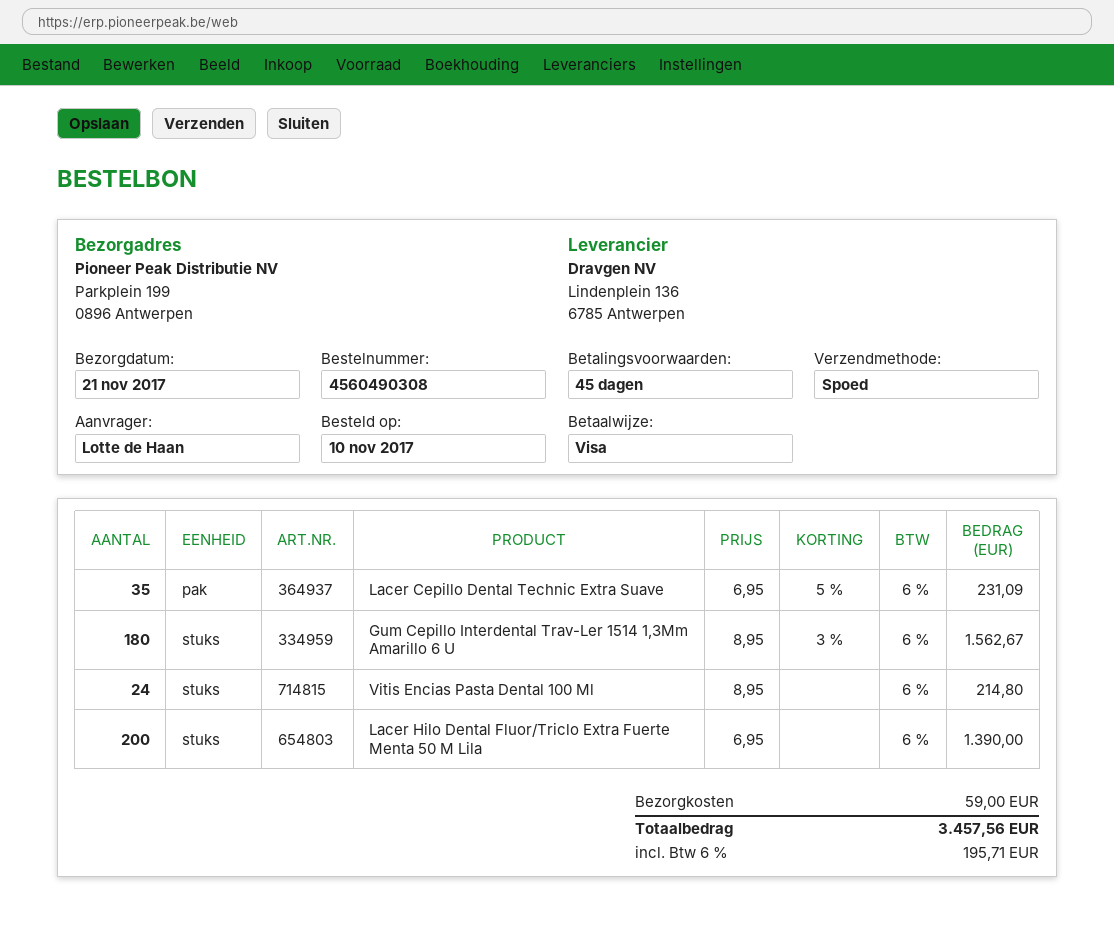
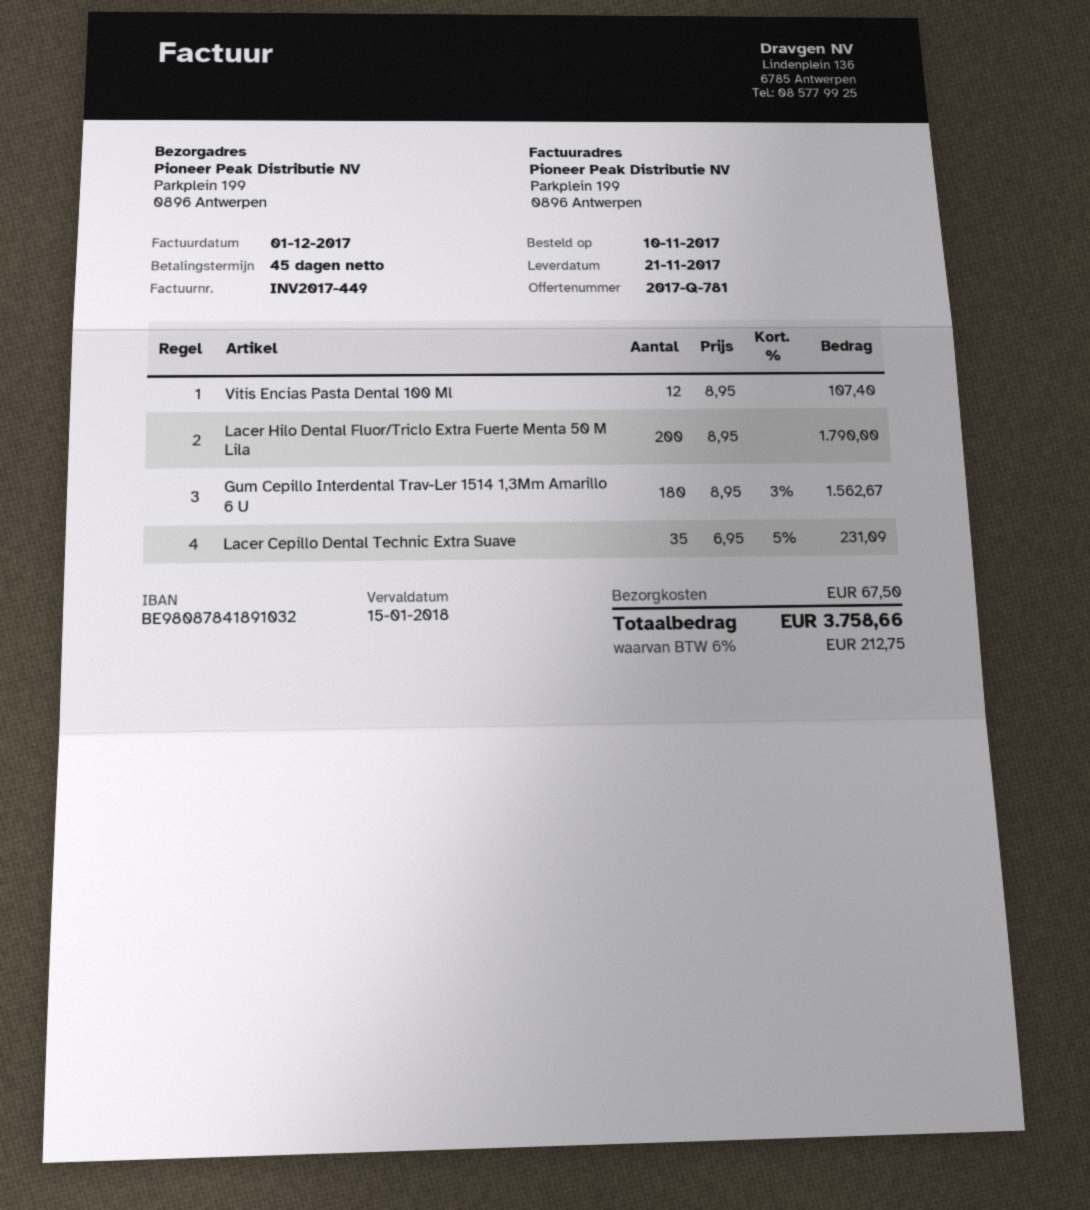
Vitis Encias Pasta Dental 100 Ml: 24 x 8.95 = 214.80 -> 12 x 8.95 = 107.40
Lacer Hilo Dental Fluor/Triclo Extra Fuerte Menta 50 M Lila: 200 x 6.95 = 1390.00 -> 200 x 8.95 = 1790.00
shipping: 59.00 -> 67.50
tax: 6% = 195.71 -> 6% = 212.75
total: 3457.56 -> 3758.66

